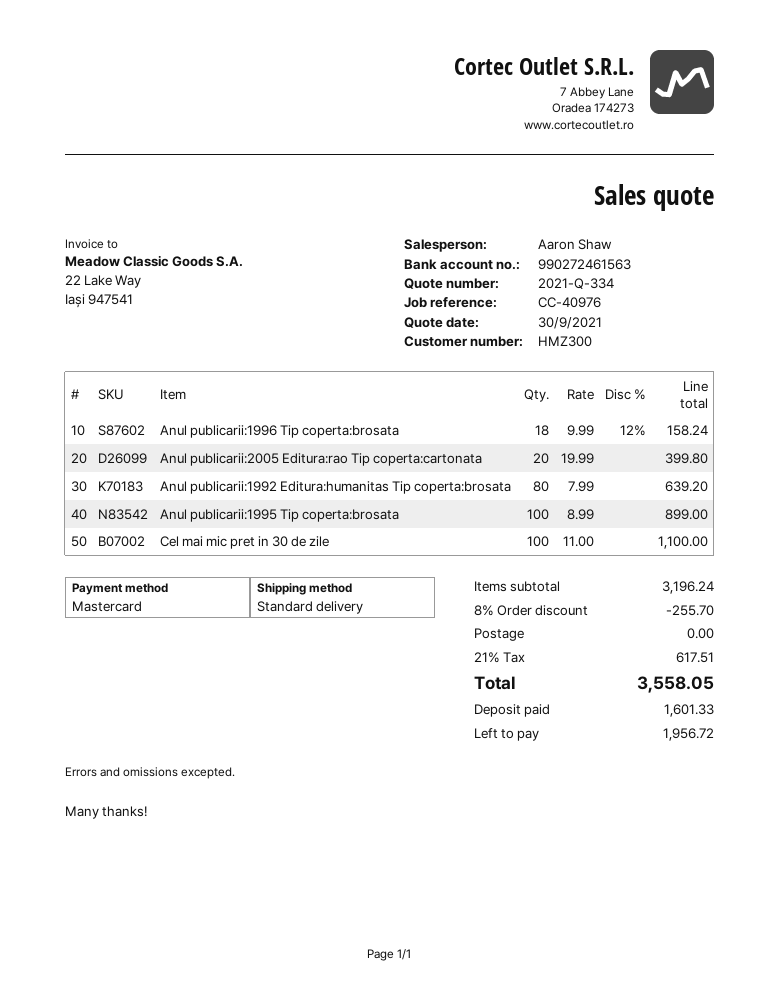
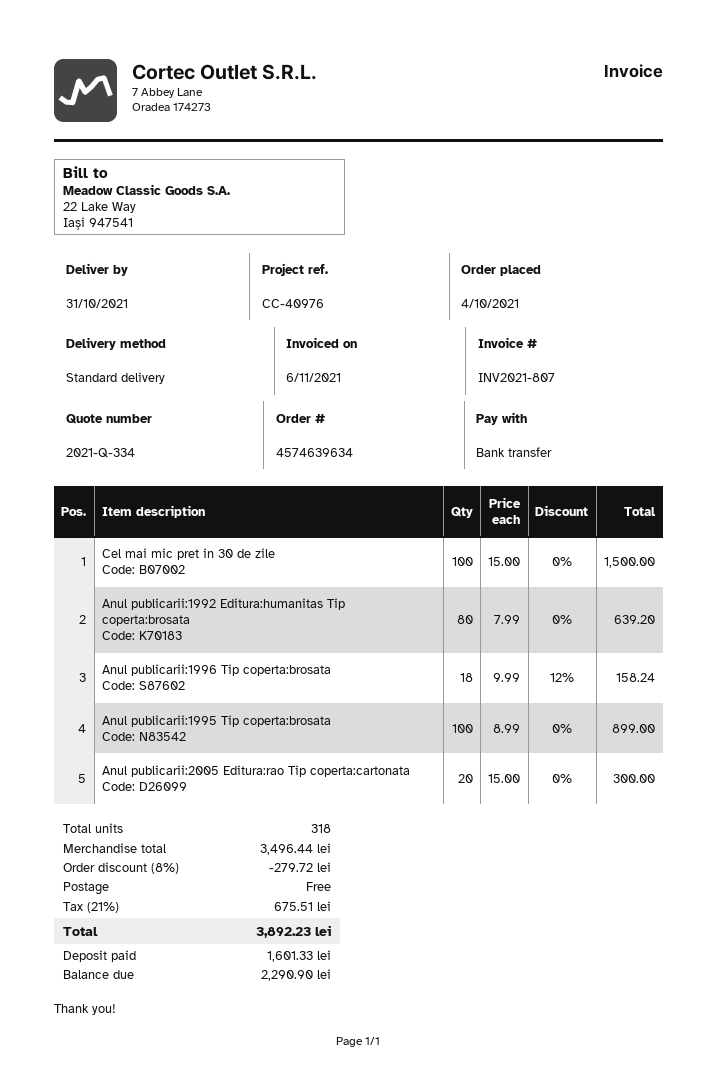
payment method: Mastercard -> bank transfer
Anul publicarii:2005 Editura:rao Tip coperta:cartonata: 20 x 19.99 = 399.80 -> 20 x 15.00 = 300.00
Cel mai mic pret in 30 de zile: 100 x 11.00 = 1100.00 -> 100 x 15.00 = 1500.00
subtotal: 3196.24 -> 3496.44
discount: 8% = 255.70 -> 8% = 279.72
tax: 21% = 617.51 -> 21% = 675.51
total: 3558.05 -> 3892.23
balance: 1956.72 -> 2290.90

